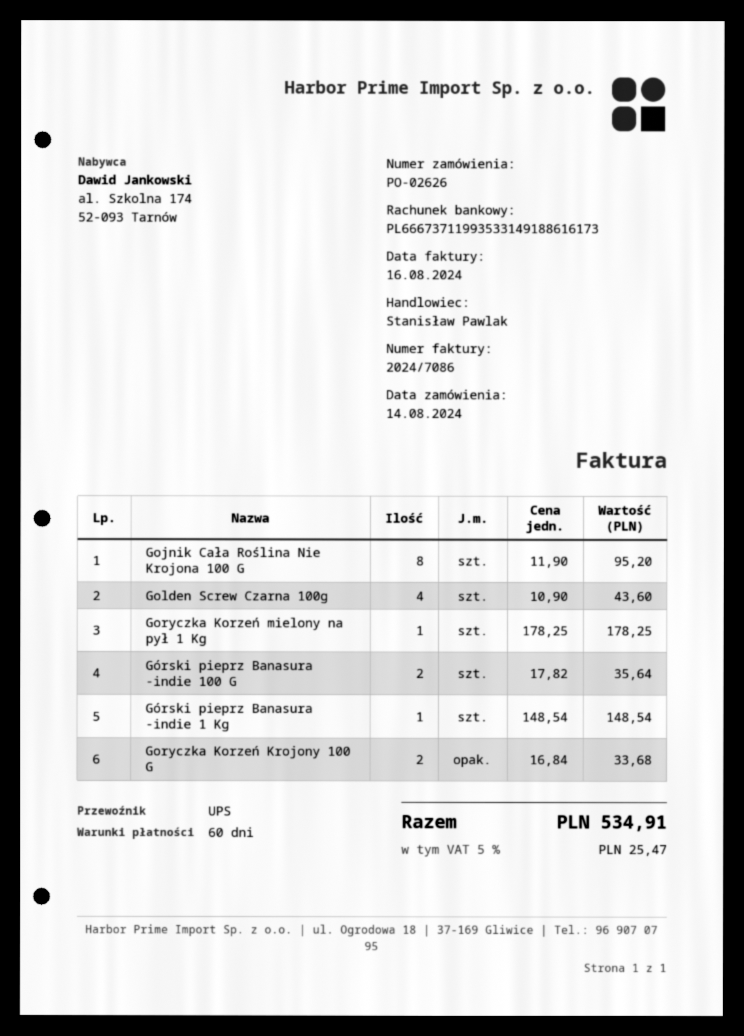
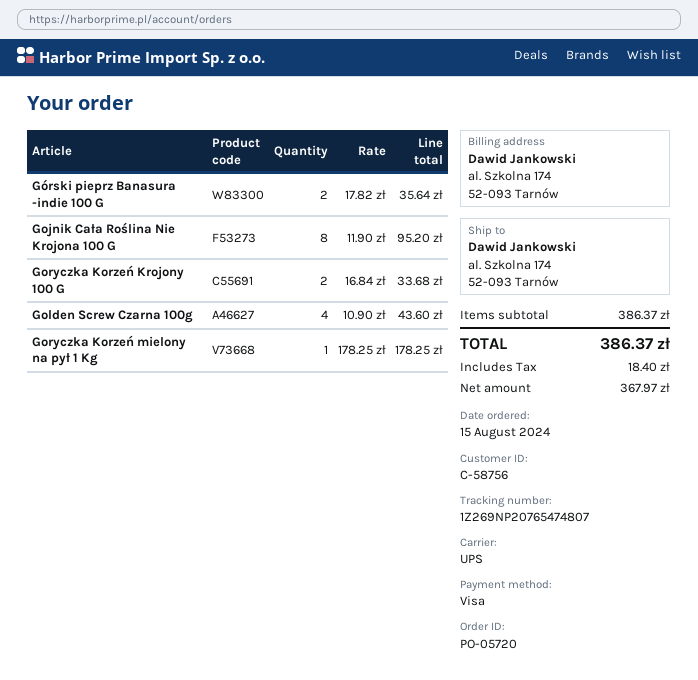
order number: PO-02626 -> PO-05720
order date: 2024-08-14 -> 2024-08-15
Górski pieprz Banasura -indie 1 Kg: 1 x 148.54 = 148.54 -> none
tax: 25.47 -> 18.40
total: 534.91 -> 386.37

